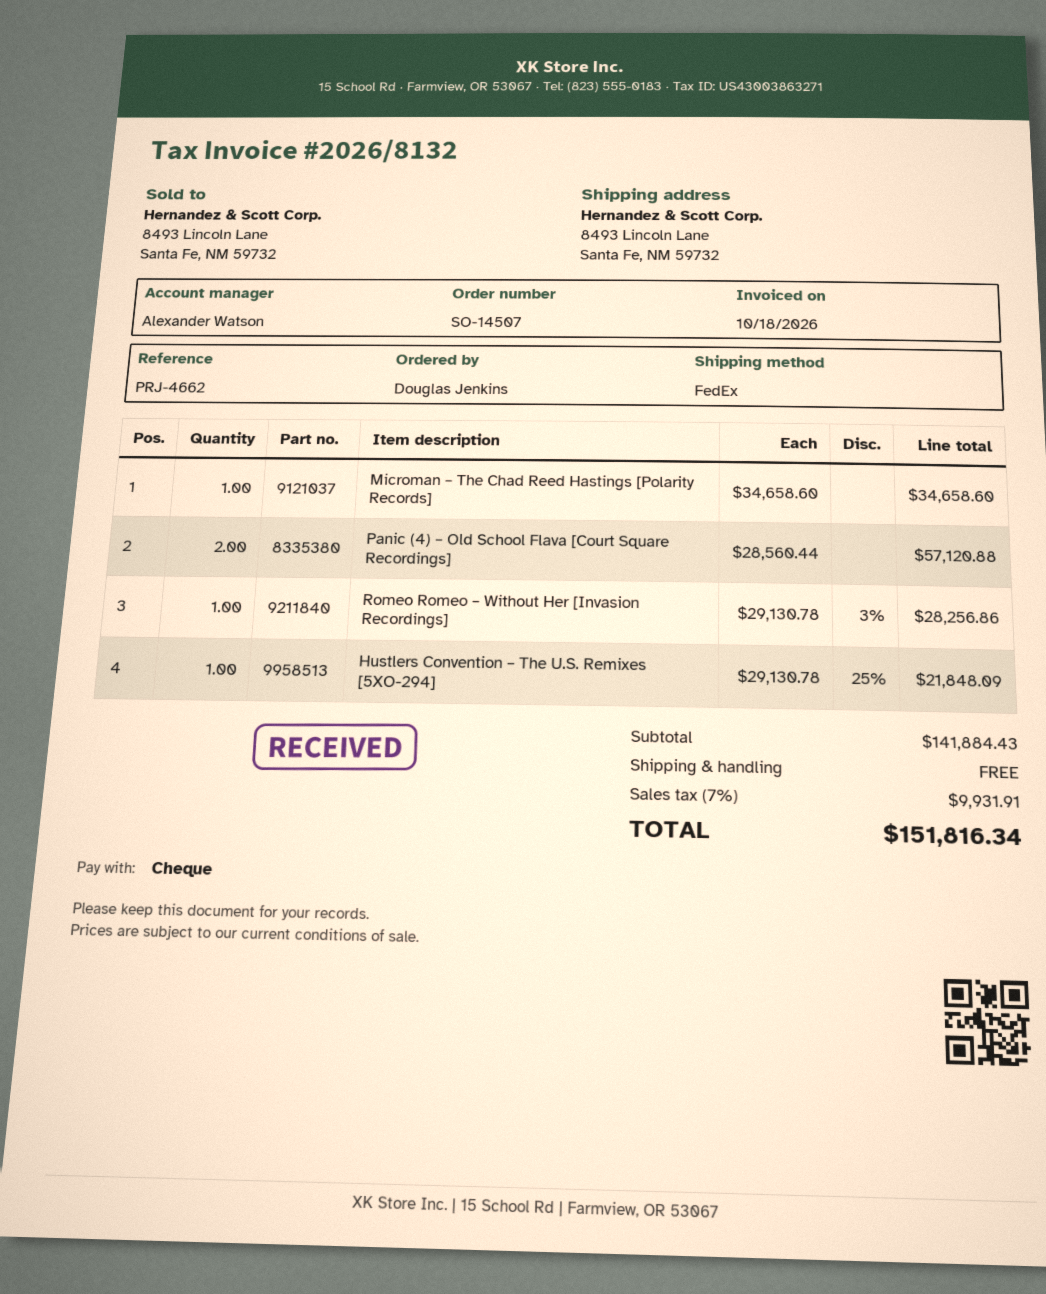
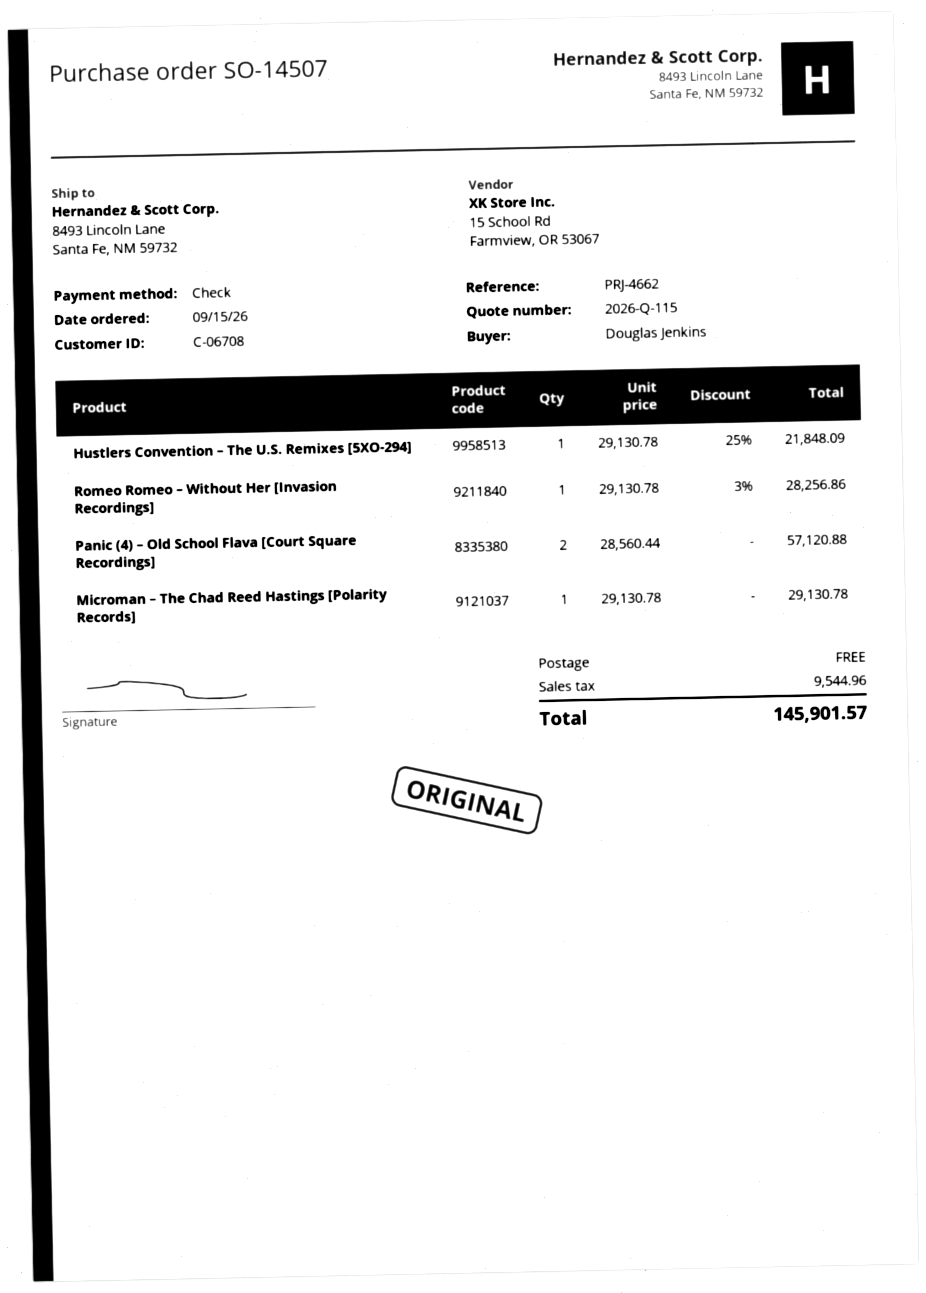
Microman – The Chad Reed Hastings [Polarity Records]: 1 x 34658.60 = 34658.60 -> 1 x 29130.78 = 29130.78
tax: 9931.91 -> 9544.96
total: 151816.34 -> 145901.57

